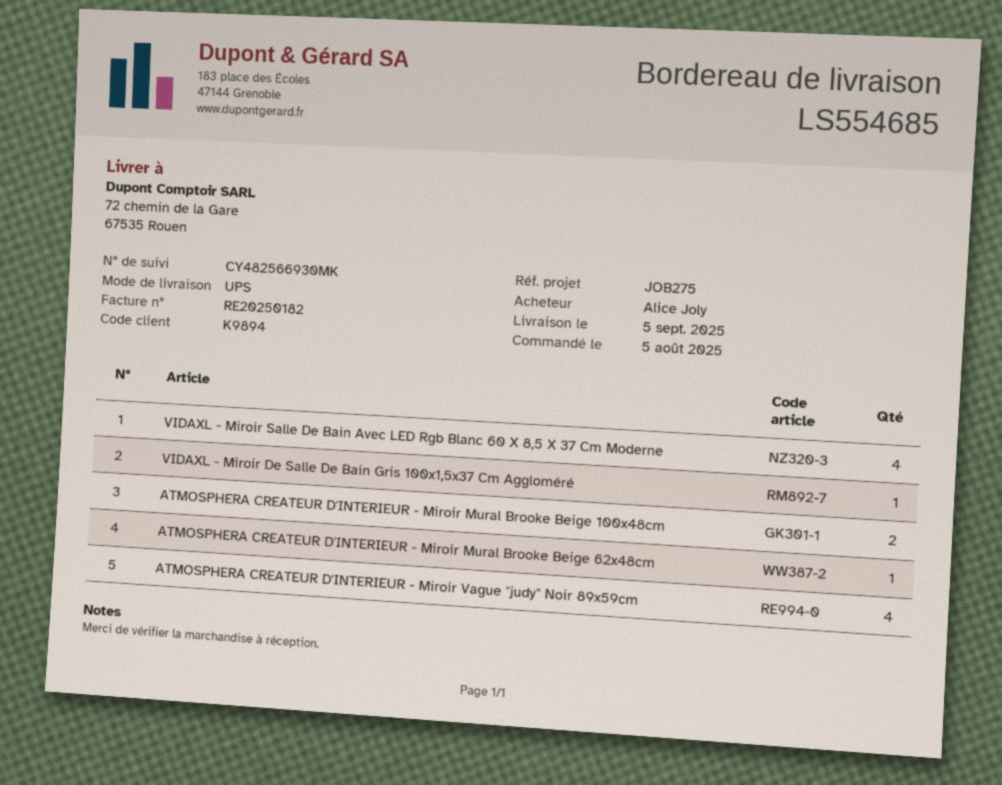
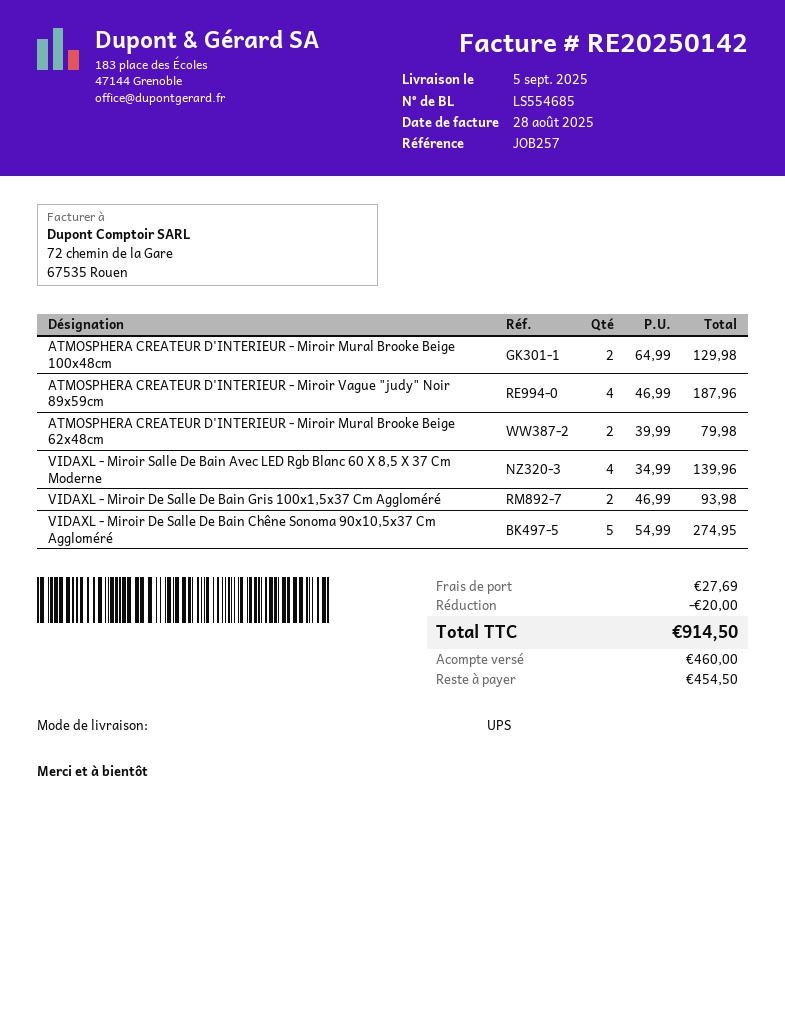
invoice number: RE20250182 -> RE20250142
reference: JOB275 -> JOB257
VIDAXL - Miroir De Salle De Bain Gris 100x1,5x37 Cm Aggloméré: 1 -> 2
ATMOSPHERA CREATEUR D'INTERIEUR - Miroir Mural Brooke Beige 62x48cm: 1 -> 2
VIDAXL - Miroir De Salle De Bain Chêne Sonoma 90x10,5x37 Cm Aggloméré: none -> 5

